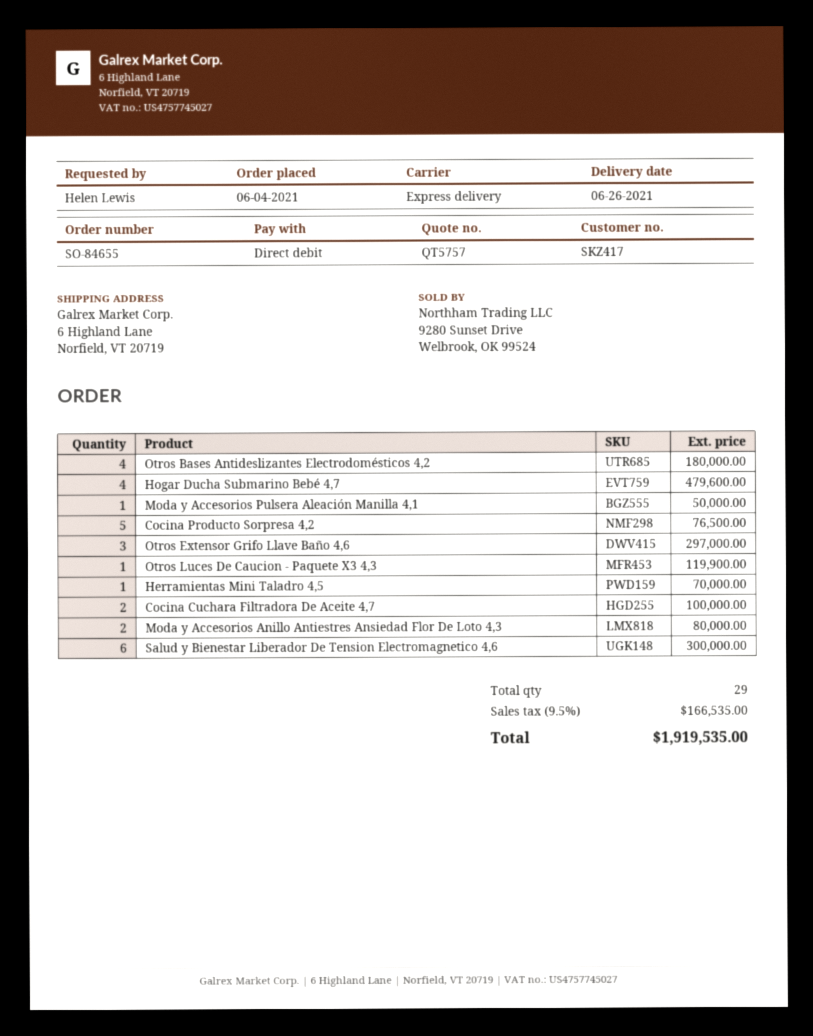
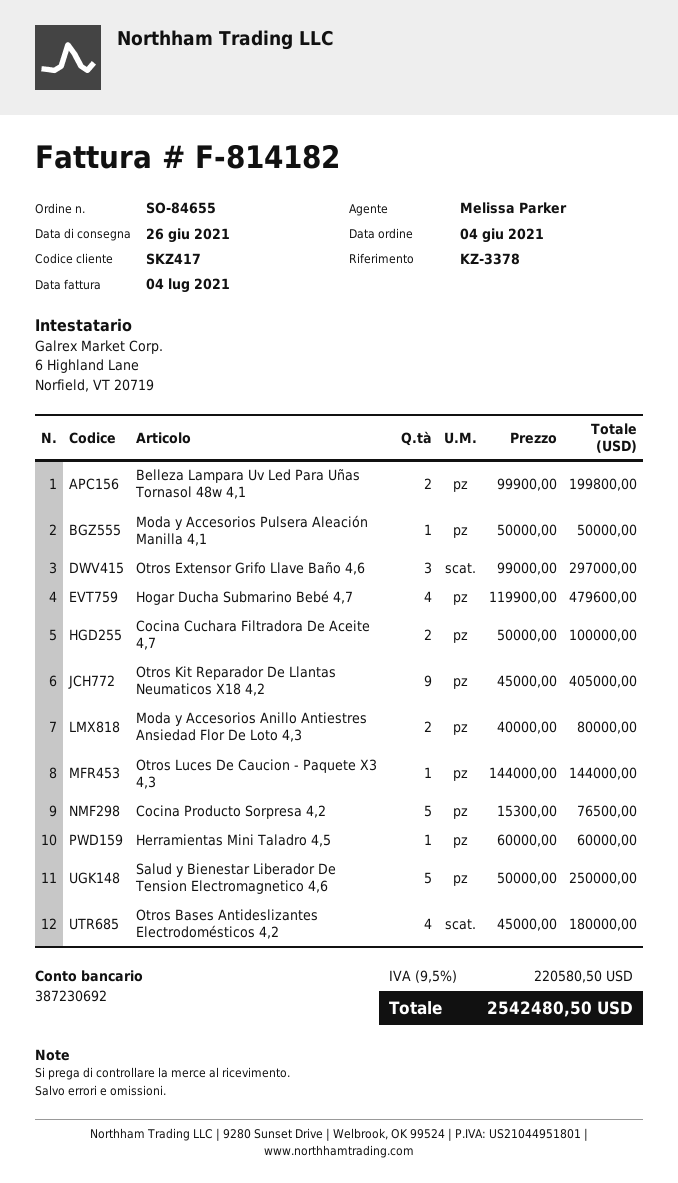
Otros Luces De Caucion - Paquete X3 4,3: 1 for 119900.00 -> 1 for 144000.00
Herramientas Mini Taladro 4,5: 1 for 70000.00 -> 1 for 60000.00
Salud y Bienestar Liberador De Tension Electromagnetico 4,6: 6 for 300000.00 -> 5 for 250000.00
Belleza Lampara Uv Led Para Uñas Tornasol 48w 4,1: none -> 2 for 199800.00
Otros Kit Reparador De Llantas Neumaticos X18 4,2: none -> 9 for 405000.00
tax: 9.5% = 166535.00 -> 9.5% = 220580.50
total: 1919535.00 -> 2542480.50

